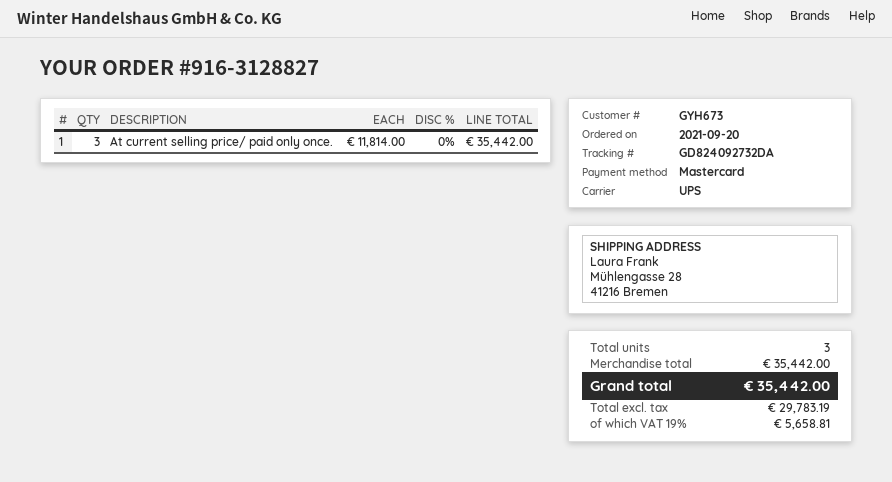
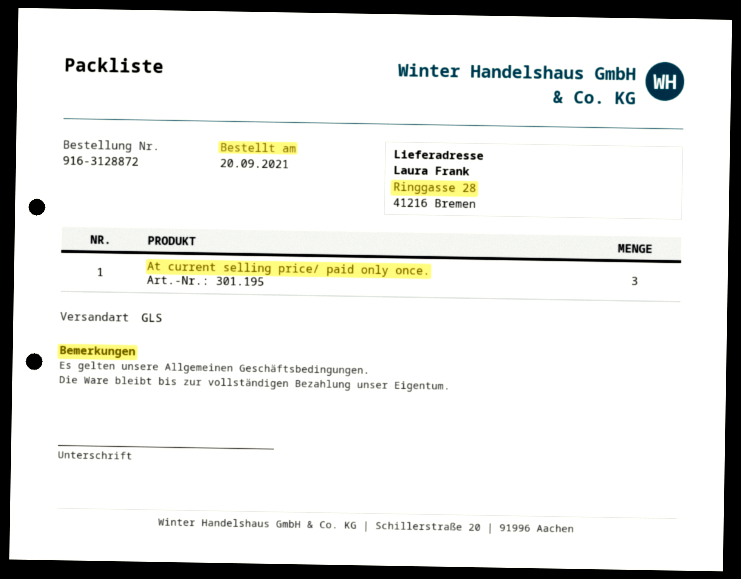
order number: 916-3128827 -> 916-3128872
shipping method: UPS -> GLS
ship to: Mühlengasse 28, 41216 Bremen -> Ringgasse 28, 41216 Bremen

